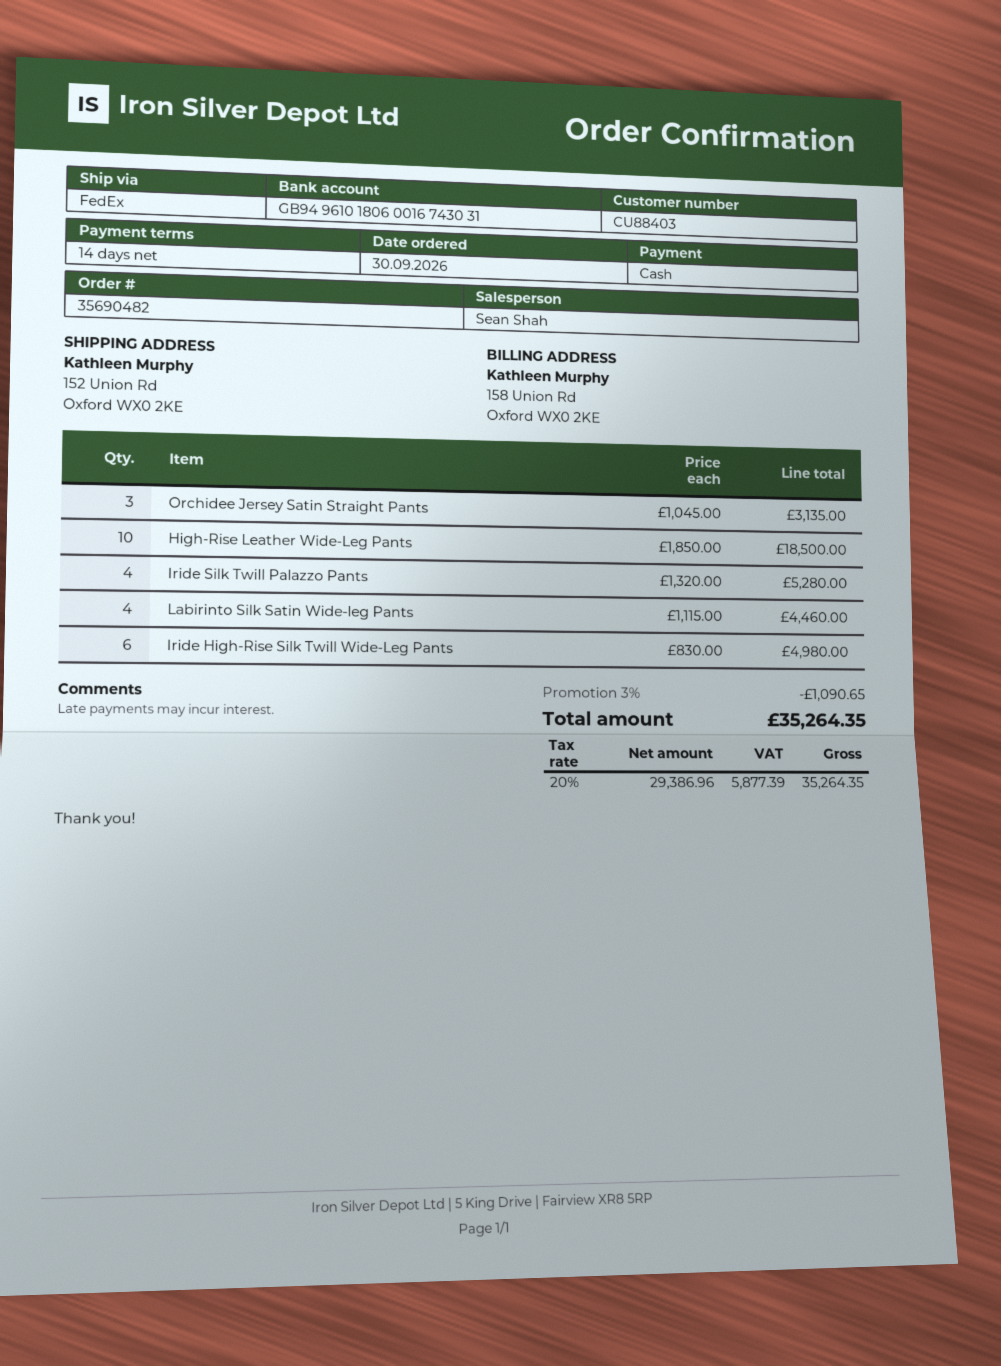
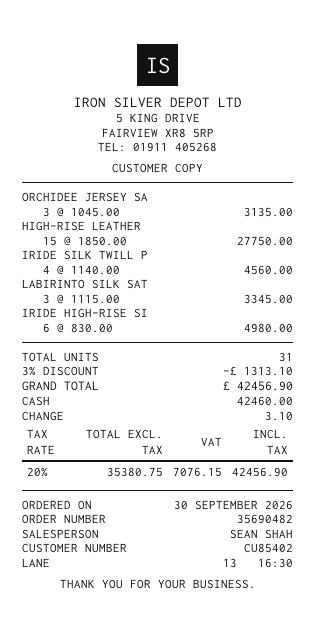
customer number: CU88403 -> CU85402
High-Rise Leather Wide-Leg Pants: 10 x 1850.00 = 18500.00 -> 15 x 1850.00 = 27750.00
Iride Silk Twill Palazzo Pants: 4 x 1320.00 = 5280.00 -> 4 x 1140.00 = 4560.00
Labirinto Silk Satin Wide-leg Pants: 4 x 1115.00 = 4460.00 -> 3 x 1115.00 = 3345.00
discount: 3% = 1090.65 -> 3% = 1313.10
net: 29386.96 -> 35380.75
tax: 20% = 5877.39 -> 20% = 7076.15
total: 35264.35 -> 42456.90

